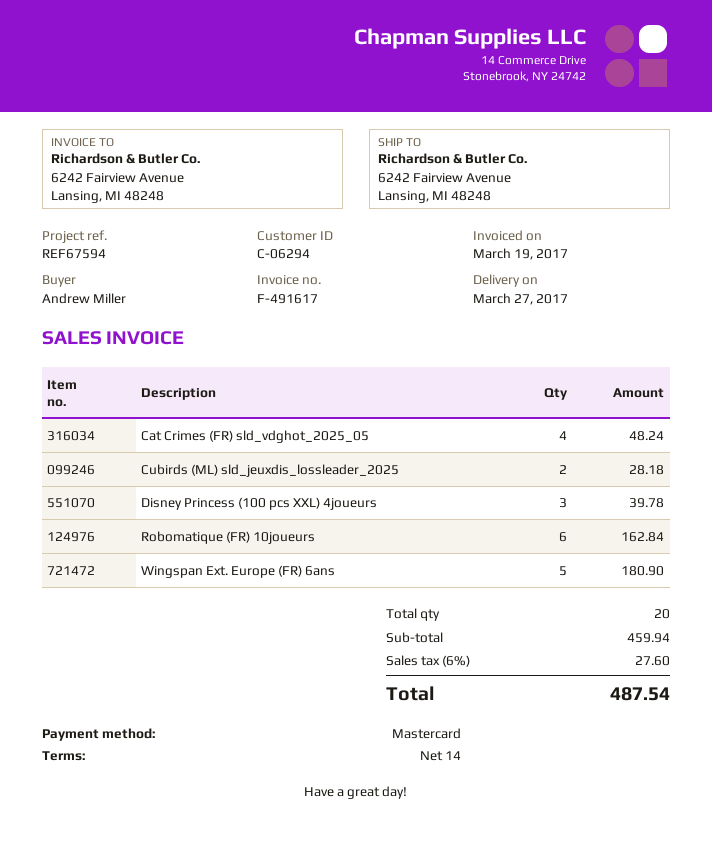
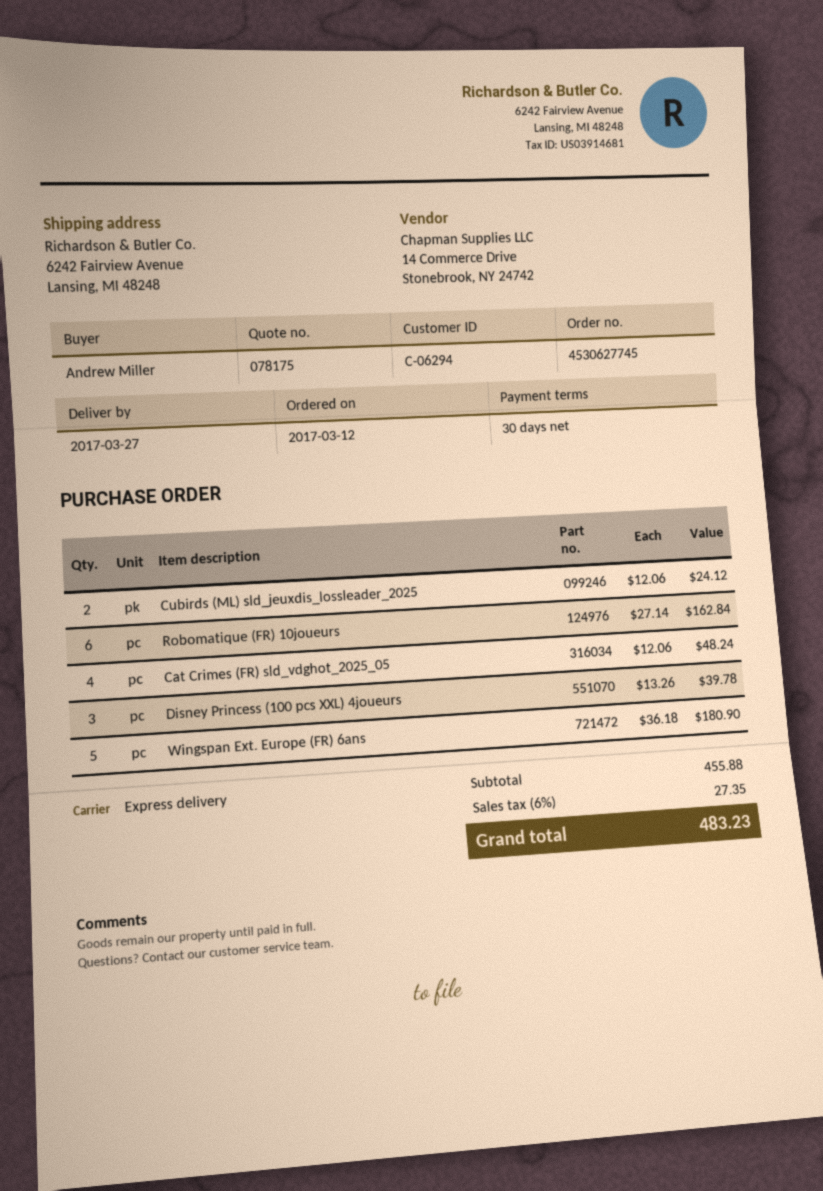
payment terms: 14 days -> 30 days
Cubirds (ML) sld_jeuxdis_lossleader_2025: 2 for 28.18 -> 2 for 24.12
subtotal: 459.94 -> 455.88
tax: 6% = 27.60 -> 6% = 27.35
total: 487.54 -> 483.23

